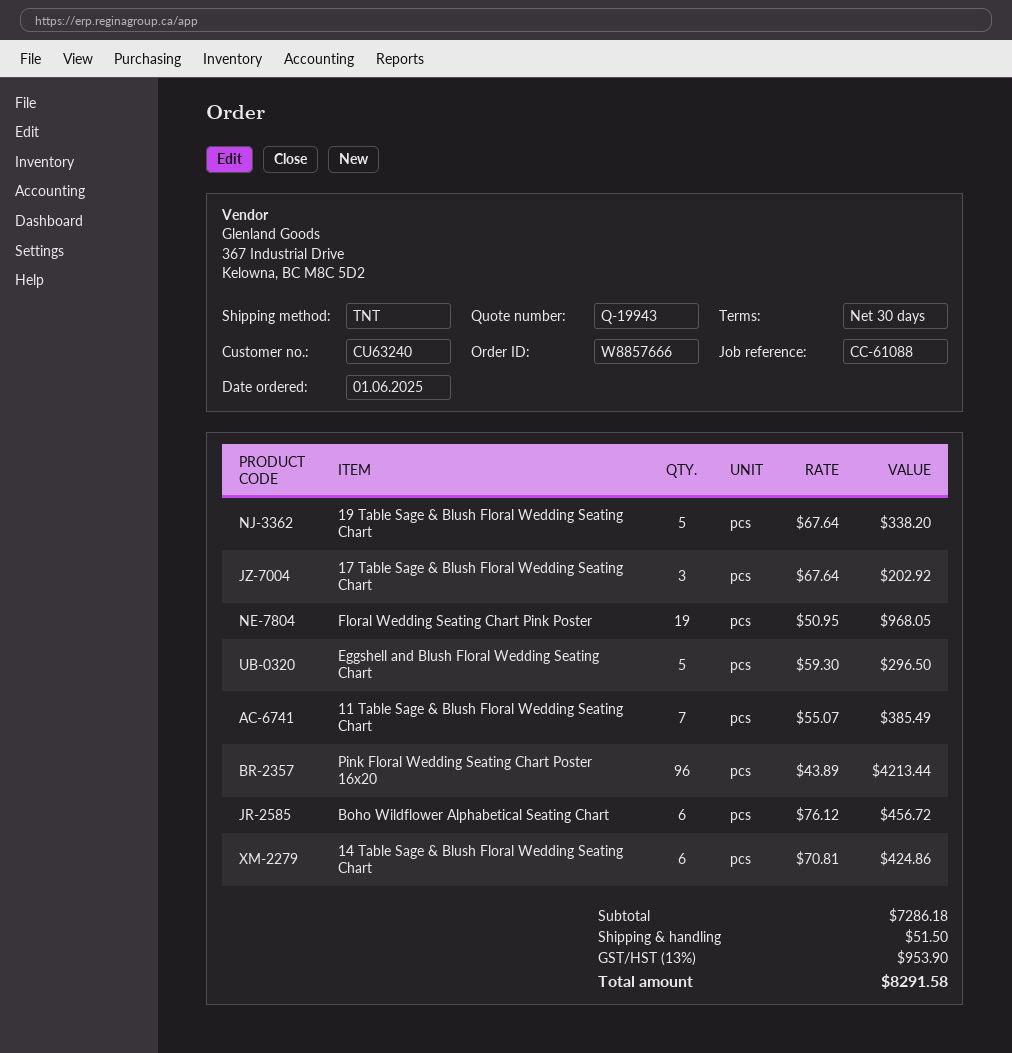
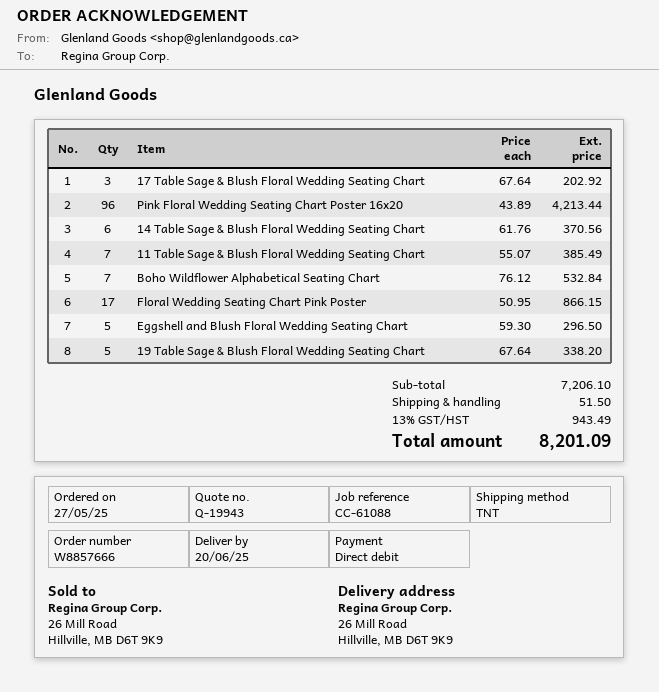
order date: 2025-06-01 -> 2025-05-27
Floral Wedding Seating Chart Pink Poster: 19 x 50.95 = 968.05 -> 17 x 50.95 = 866.15
Boho Wildflower Alphabetical Seating Chart: 6 x 76.12 = 456.72 -> 7 x 76.12 = 532.84
14 Table Sage & Blush Floral Wedding Seating Chart: 6 x 70.81 = 424.86 -> 6 x 61.76 = 370.56
subtotal: 7286.18 -> 7206.10
tax: 13% = 953.90 -> 13% = 943.49
total: 8291.58 -> 8201.09

